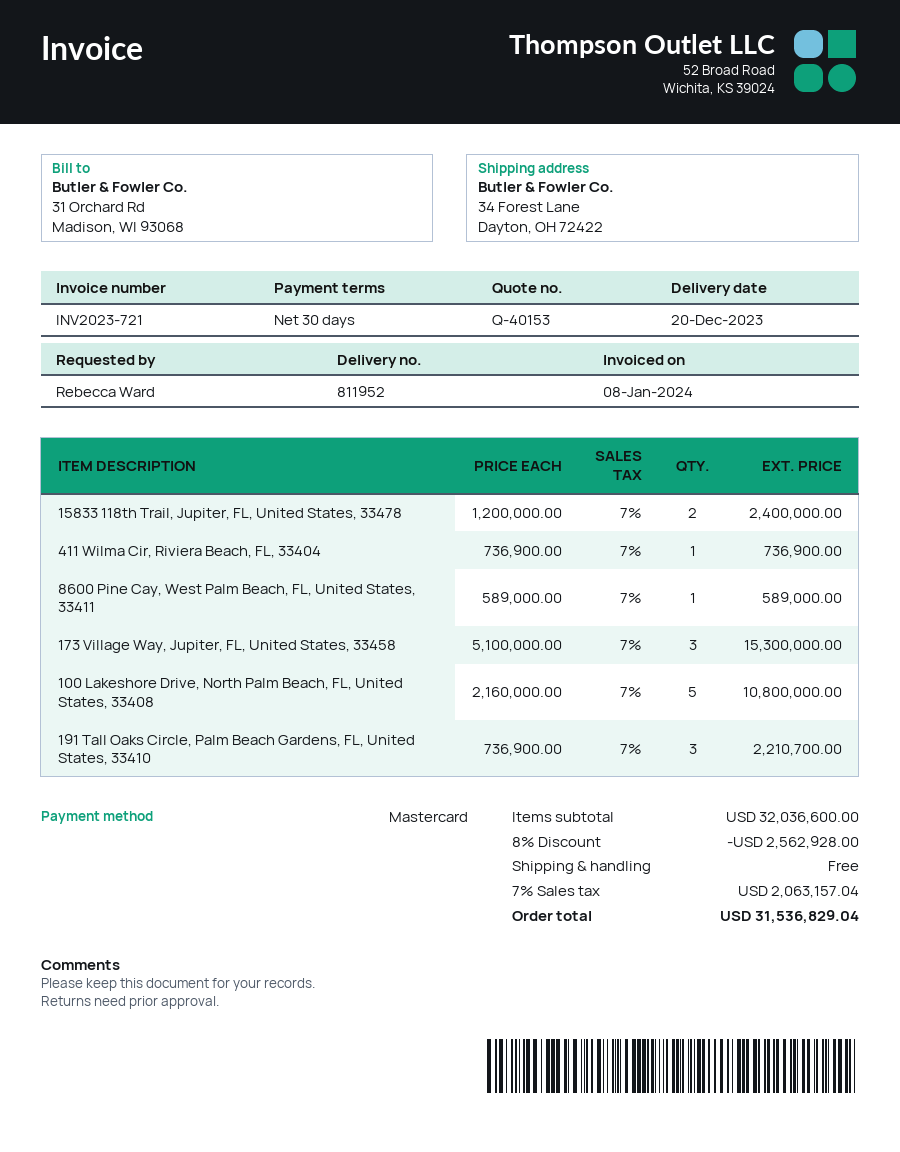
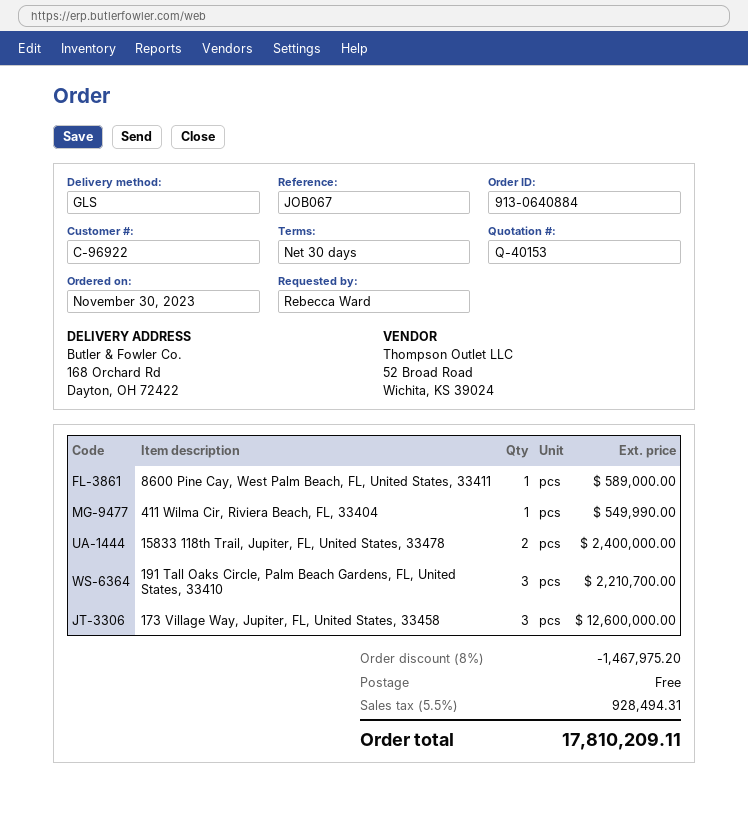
ship to: 34 Forest Lane, Dayton, OH 72422 -> 168 Orchard Rd, Dayton, OH 72422
411 Wilma Cir, Riviera Beach, FL, 33404: 1 for 736900.00 -> 1 for 549990.00
173 Village Way, Jupiter, FL, United States, 33458: 3 for 15300000.00 -> 3 for 12600000.00
100 Lakeshore Drive, North Palm Beach, FL, United States, 33408: 5 for 10800000.00 -> none
discount: 8% = 2562928.00 -> 8% = 1467975.20
tax: 7% = 2063157.04 -> 5.5% = 928494.31
total: 31536829.04 -> 17810209.11

